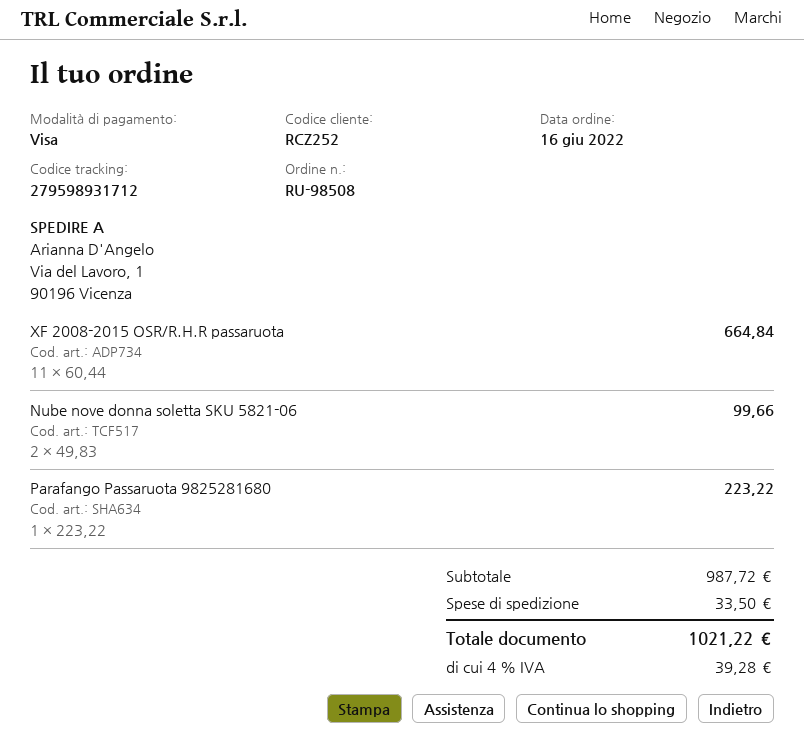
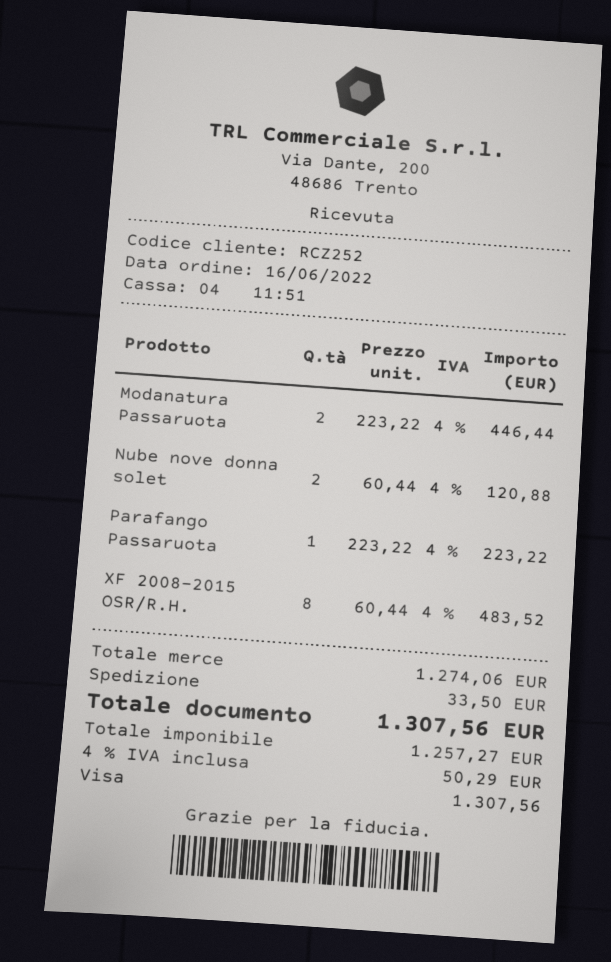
XF 2008-2015 OSR/R.H.R passaruota: 11 x 60.44 = 664.84 -> 8 x 60.44 = 483.52
Nube nove donna soletta SKU 5821-06: 2 x 49.83 = 99.66 -> 2 x 60.44 = 120.88
Modanatura Passaruota: none -> 2 x 223.22 = 446.44
subtotal: 987.72 -> 1274.06
tax: 4% = 39.28 -> 4% = 50.29
total: 1021.22 -> 1307.56

